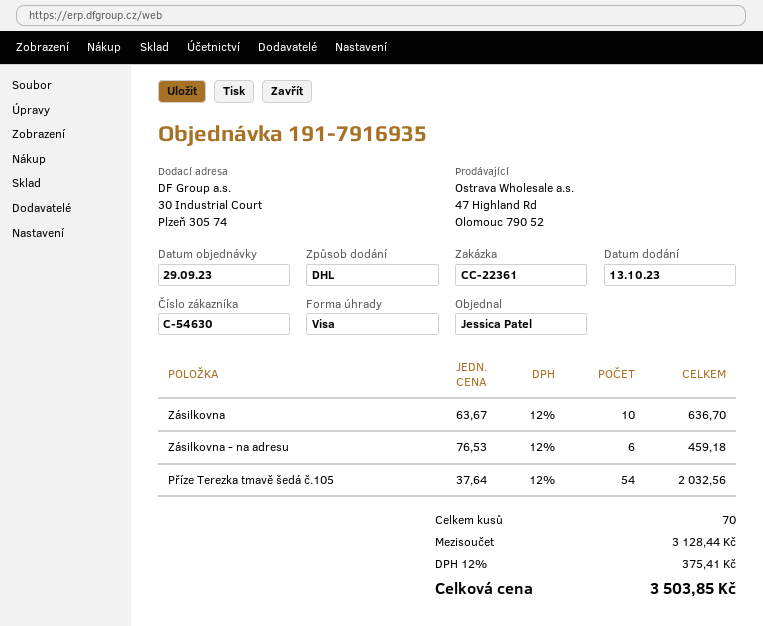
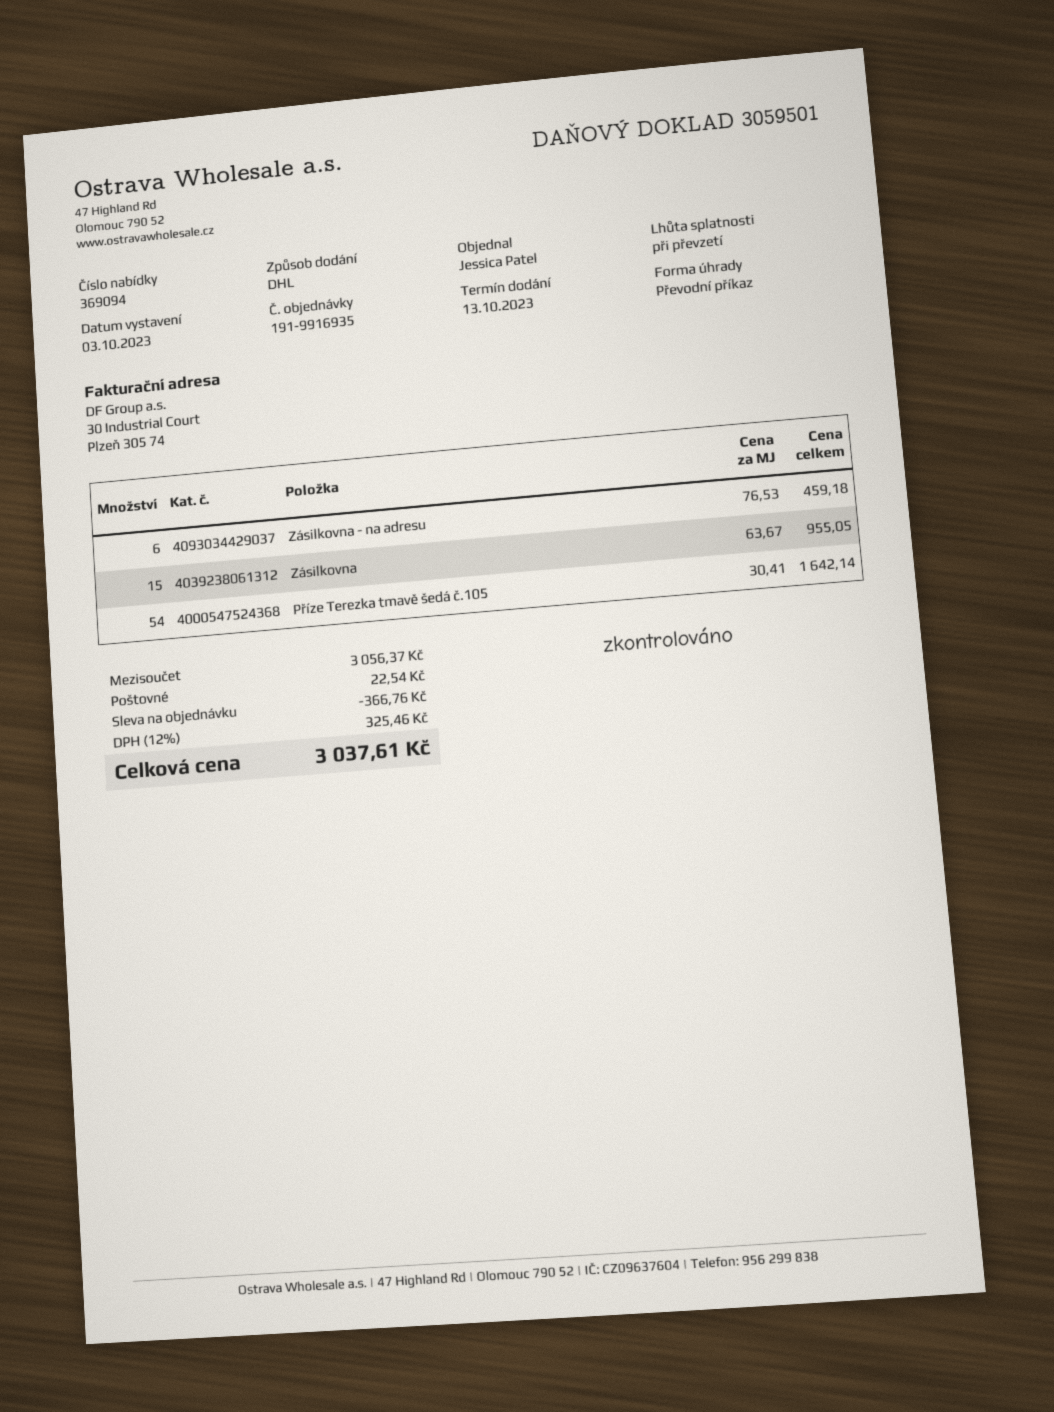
order number: 191-7916935 -> 191-9916935
payment method: Visa -> bank transfer
Zásilkovna: 10 x 63.67 = 636.70 -> 15 x 63.67 = 955.05
Příze Terezka tmavě šedá č.105: 54 x 37.64 = 2032.56 -> 54 x 30.41 = 1642.14
subtotal: 3128.44 -> 3056.37
discount: none -> 366.76
shipping: none -> 22.54
tax: 12% = 375.41 -> 12% = 325.46
total: 3503.85 -> 3037.61

